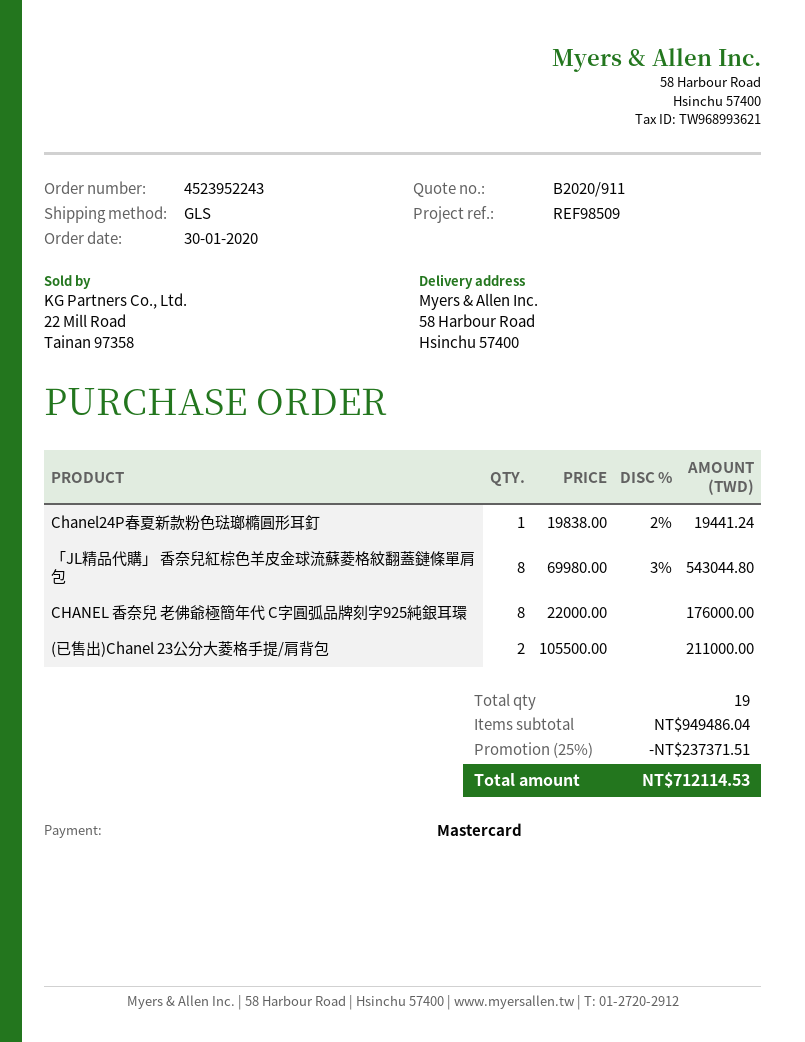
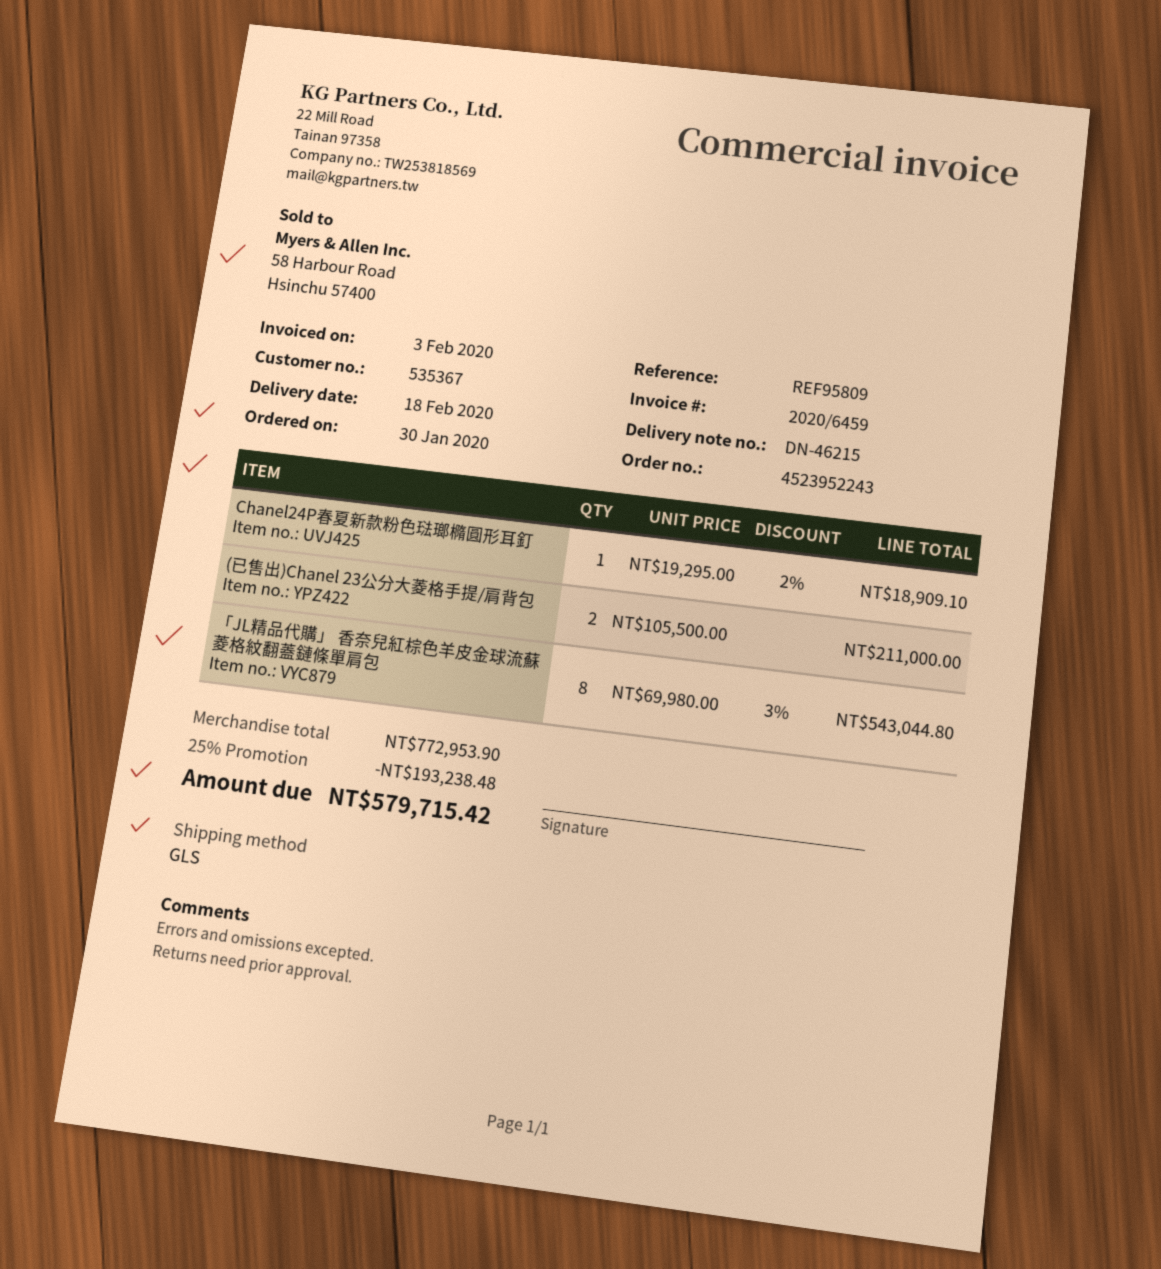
reference: REF98509 -> REF95809
Chanel24P春夏新款粉色琺瑯橢圓形耳釘: 1 x 19838.00 - 2% = 19441.24 -> 1 x 19295.00 - 2% = 18909.10
CHANEL 香奈兒 老佛爺極簡年代 C字圓弧品牌刻字925純銀耳環: 8 x 22000.00 = 176000.00 -> none
subtotal: 949486.04 -> 772953.90
discount: 25% = 237371.51 -> 25% = 193238.48
total: 712114.53 -> 579715.42

